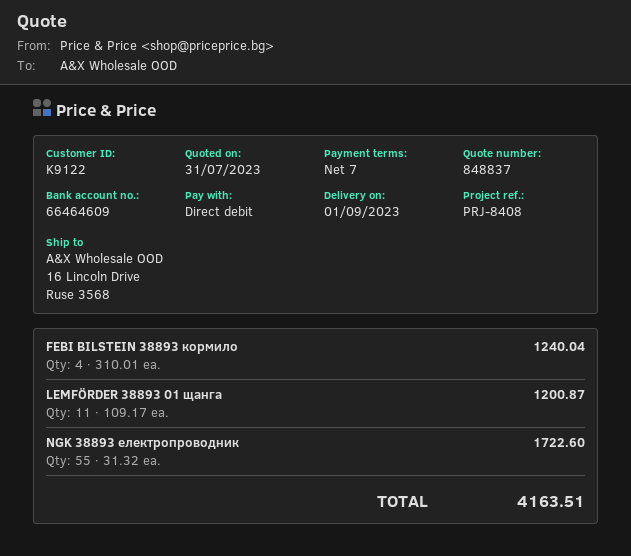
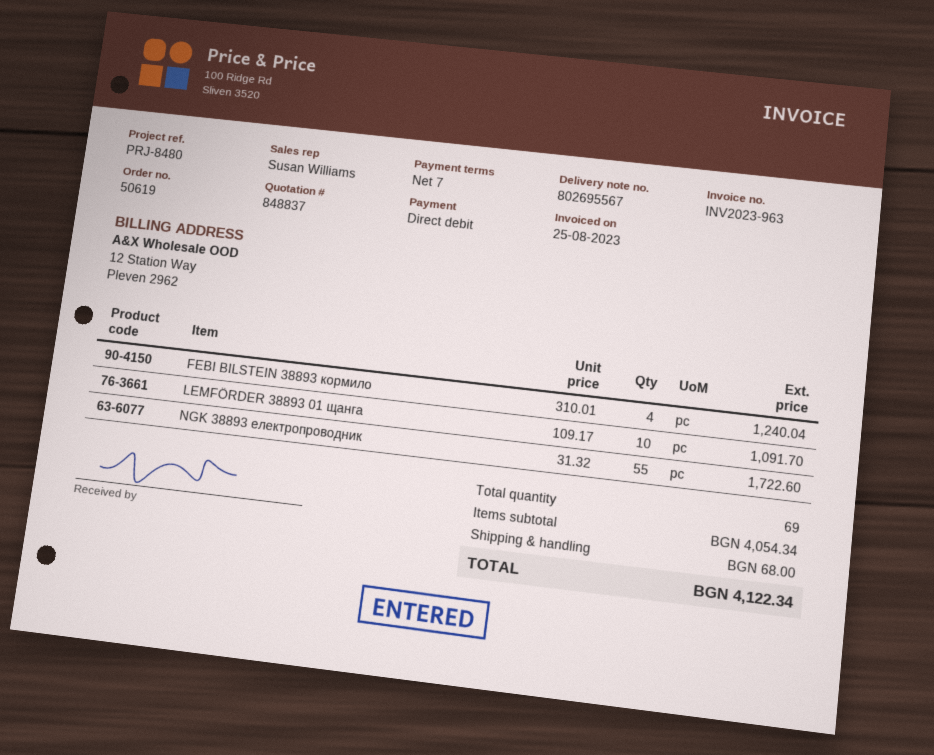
reference: PRJ-8408 -> PRJ-8480
LEMFÖRDER 38893 01 щанга: 11 x 109.17 = 1200.87 -> 10 x 109.17 = 1091.70
shipping: none -> 68.00
total: 4163.51 -> 4122.34

